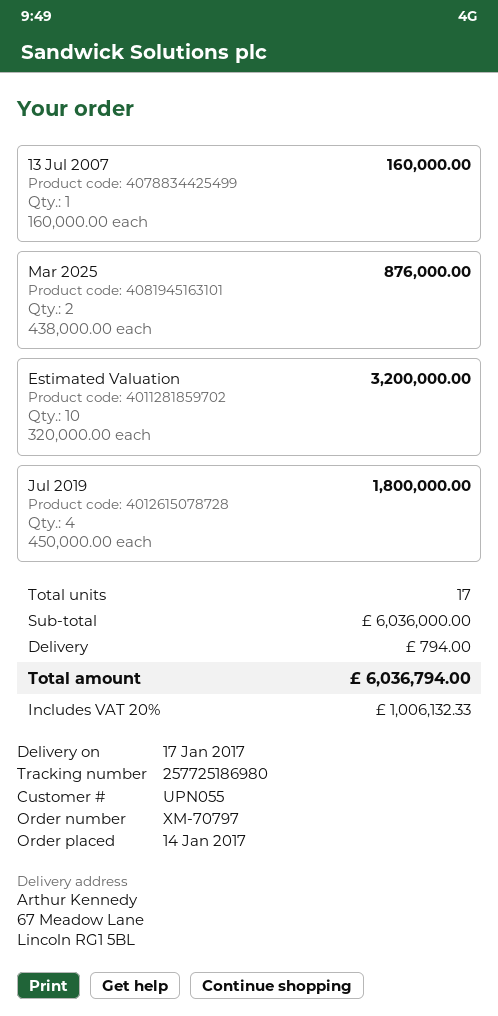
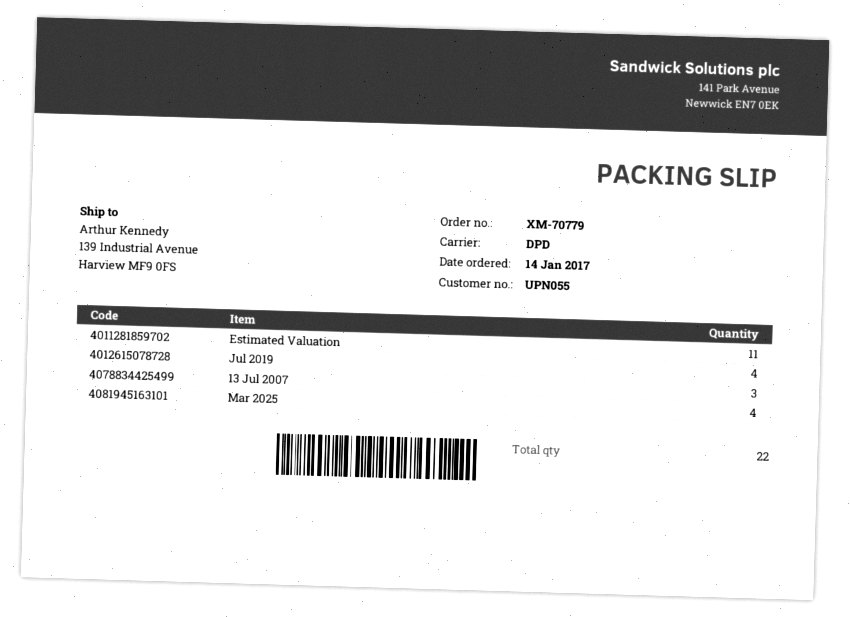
order number: XM-70797 -> XM-70779
ship to: 67 Meadow Lane, Lincoln RG1 5BL -> 139 Industrial Avenue, Harview MF9 0FS
13 Jul 2007: 1 -> 3
Mar 2025: 2 -> 4
Estimated Valuation: 10 -> 11
total quantity: 17 -> 22

